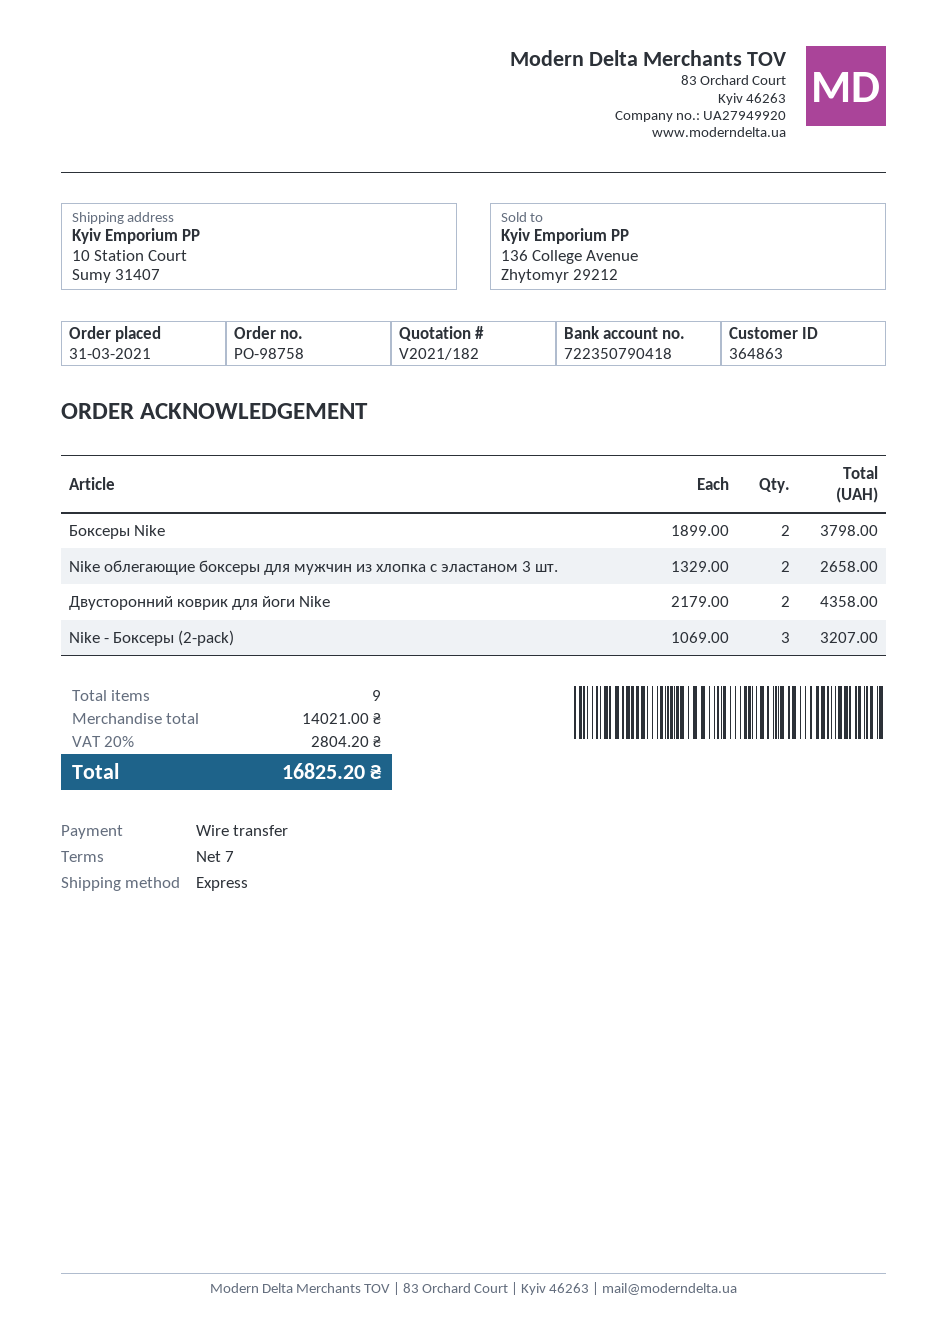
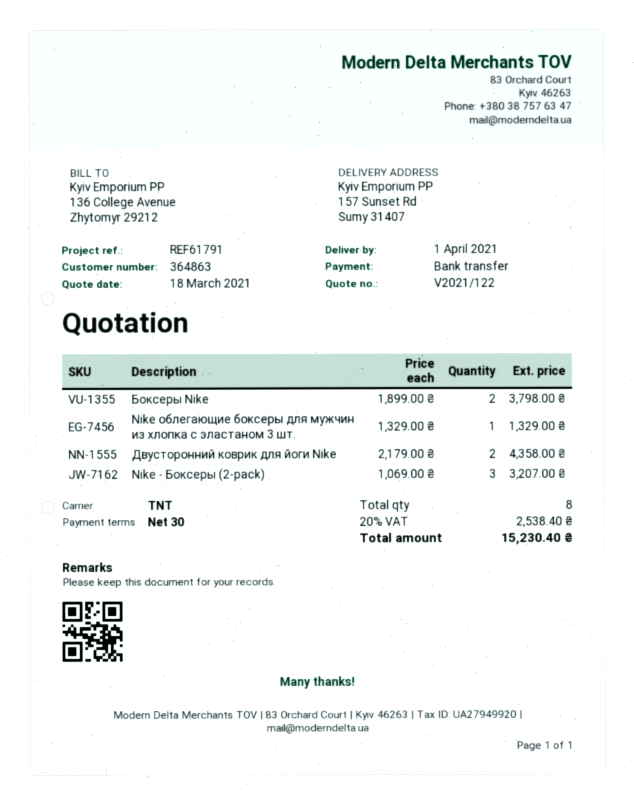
quote number: V2021/182 -> V2021/122
payment terms: 7 days -> 30 days
shipping method: express -> TNT
ship to: 10 Station Court, Sumy 31407 -> 157 Sunset Rd, Sumy 31407
Nike облегающие боксеры для мужчин из хлопка с эластаном 3 шт.: 2 x 1329.00 = 2658.00 -> 1 x 1329.00 = 1329.00
total quantity: 9 -> 8
tax: 20% = 2804.20 -> 20% = 2538.40
total: 16825.20 -> 15230.40

